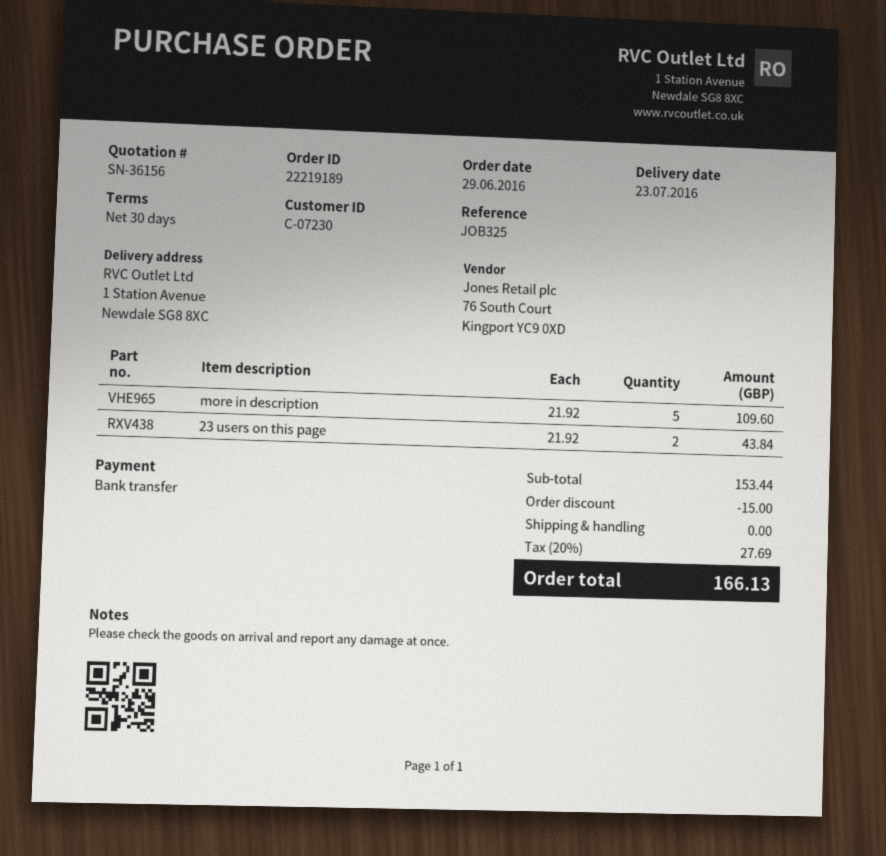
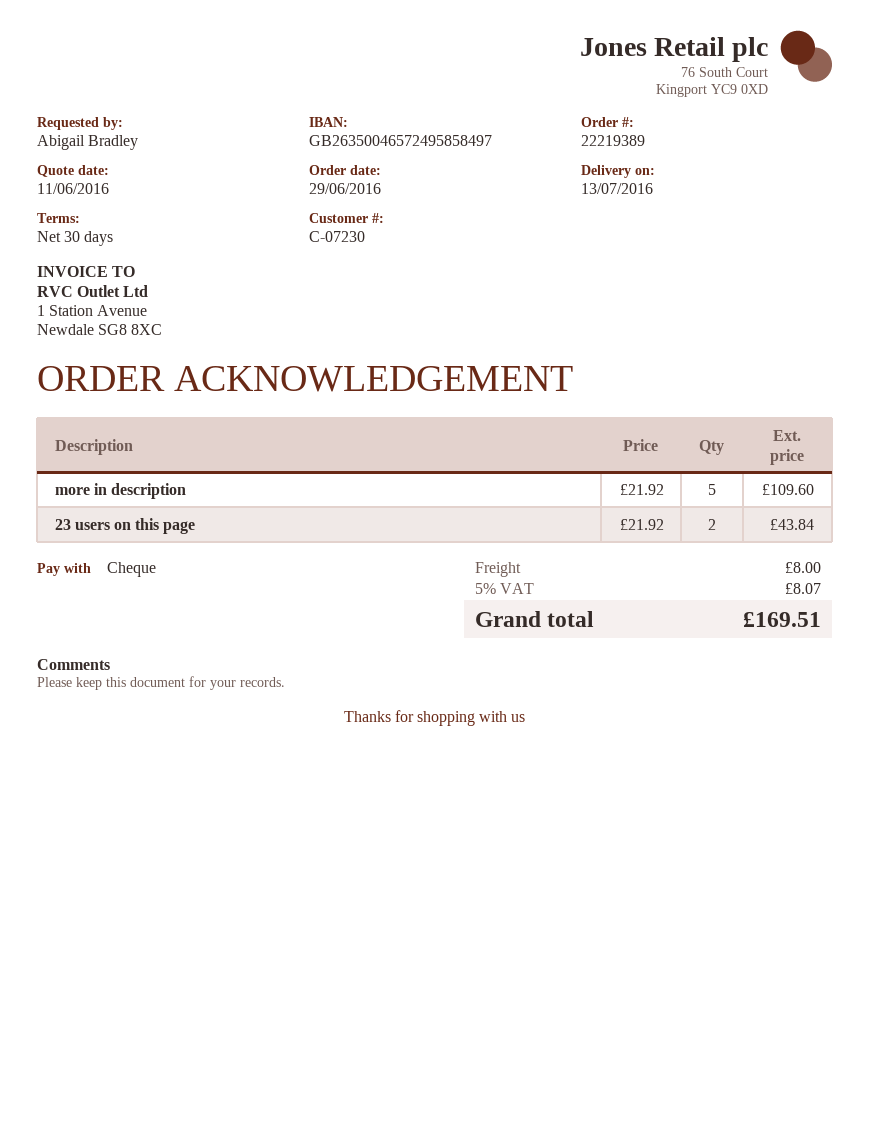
order number: 22219189 -> 22219389
delivery date: 2016-07-23 -> 2016-07-13
payment method: bank transfer -> cheque
discount: 15.00 -> none
shipping: 0.00 -> 8.00
tax: 20% = 27.69 -> 5% = 8.07
total: 166.13 -> 169.51

